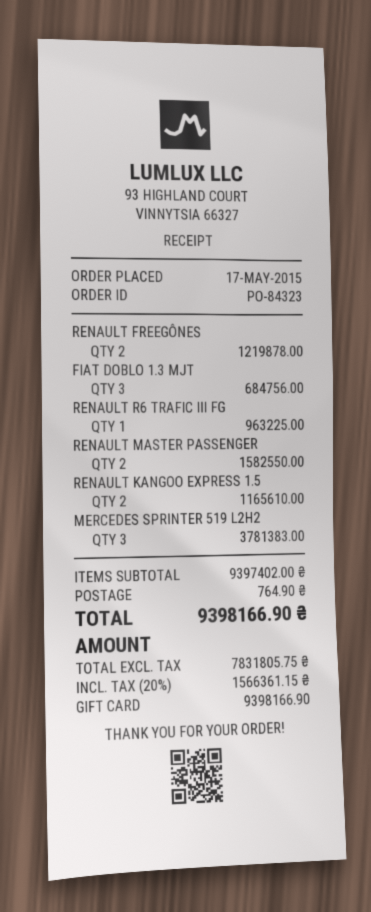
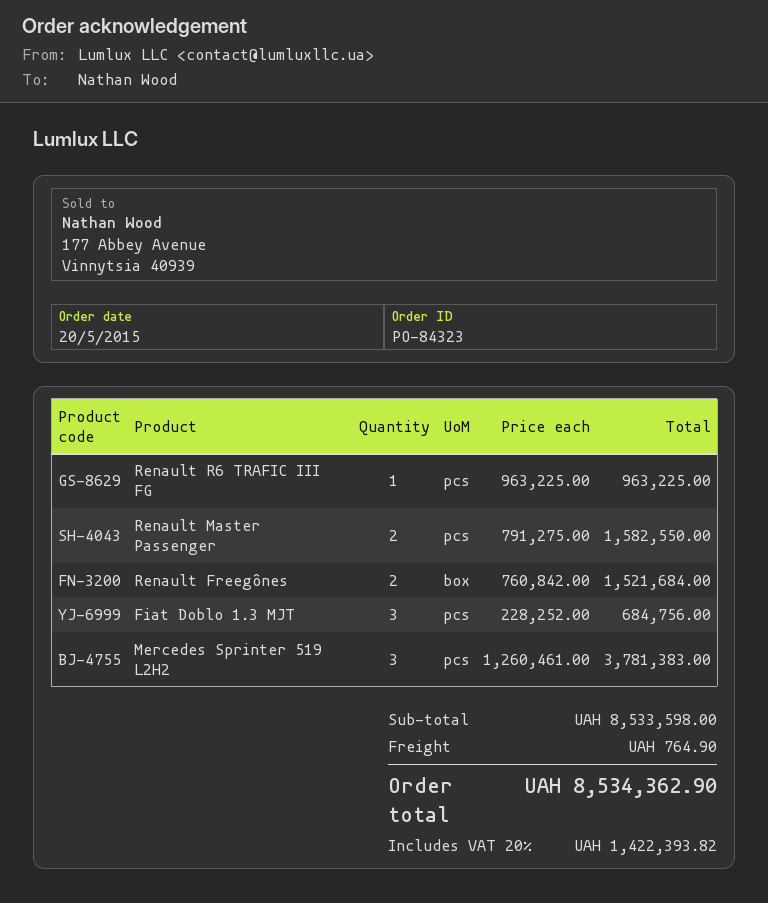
order date: 2015-05-17 -> 2015-05-20
RENAULT FREEGÔNES: 2 for 1219878.00 -> 2 for 1521684.00
RENAULT KANGOO EXPRESS 1.5: 2 for 1165610.00 -> none
subtotal: 9397402.00 -> 8533598.00
tax: 20% = 1566361.15 -> 20% = 1422393.82
total: 9398166.90 -> 8534362.90

